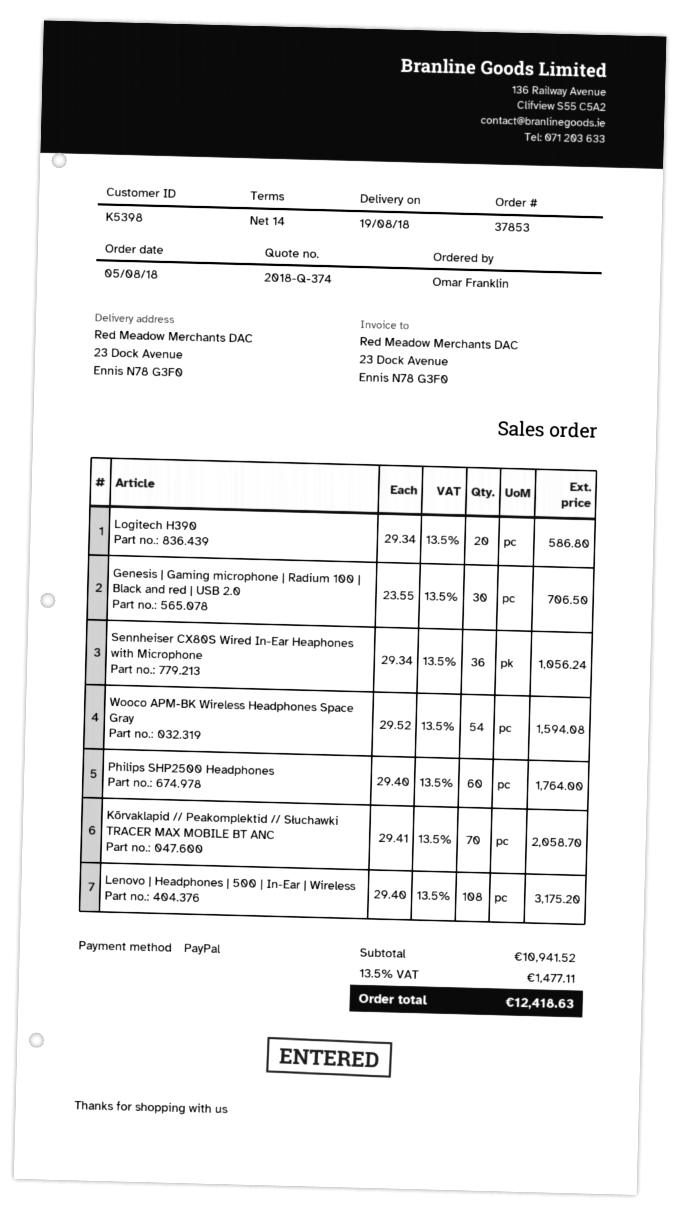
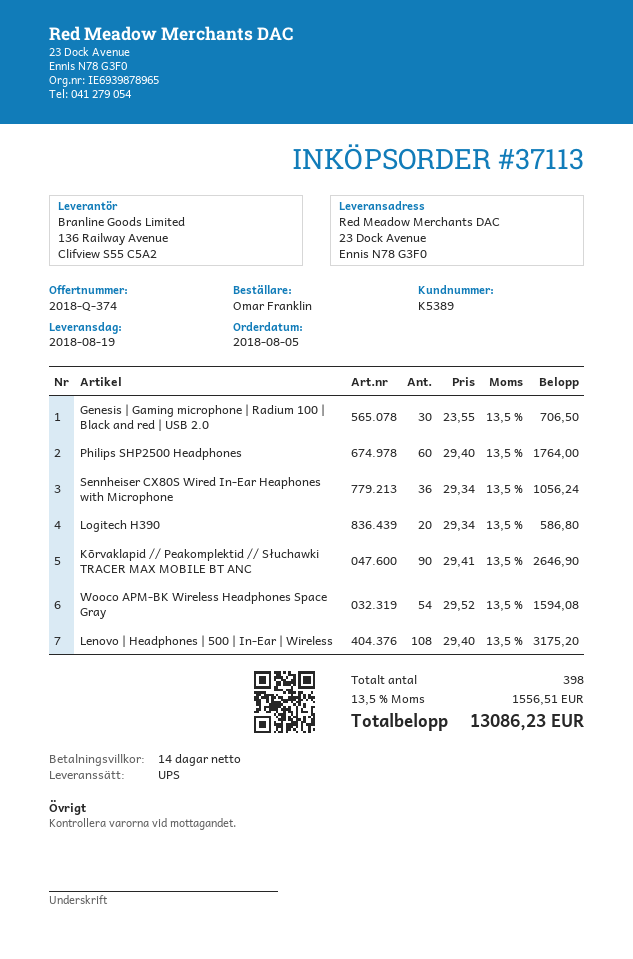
order number: 37853 -> 37113
customer number: K5398 -> K5389
Kõrvaklapid // Peakomplektid // Słuchawki TRACER MAX MOBILE BT ANC: 70 x 29.41 = 2058.70 -> 90 x 29.41 = 2646.90
tax: 13.5% = 1477.11 -> 13.5% = 1556.51
total: 12418.63 -> 13086.23

